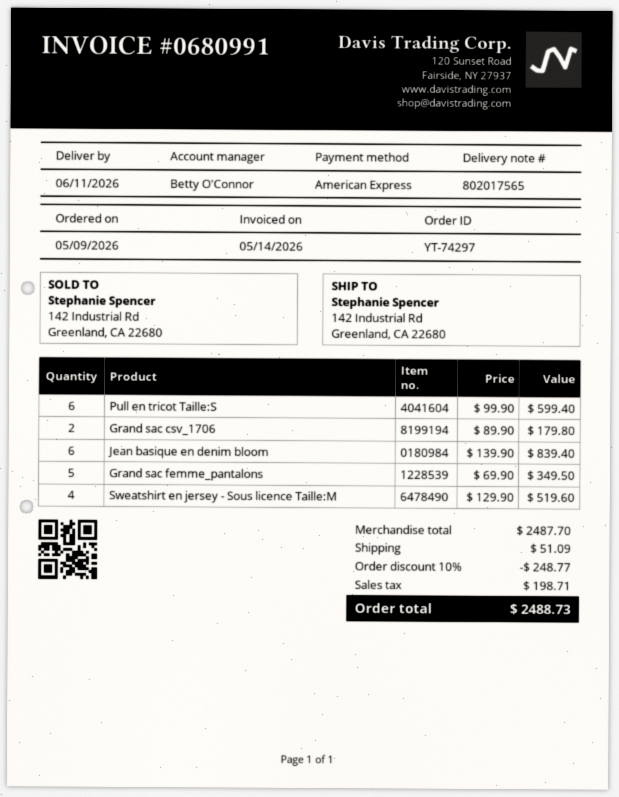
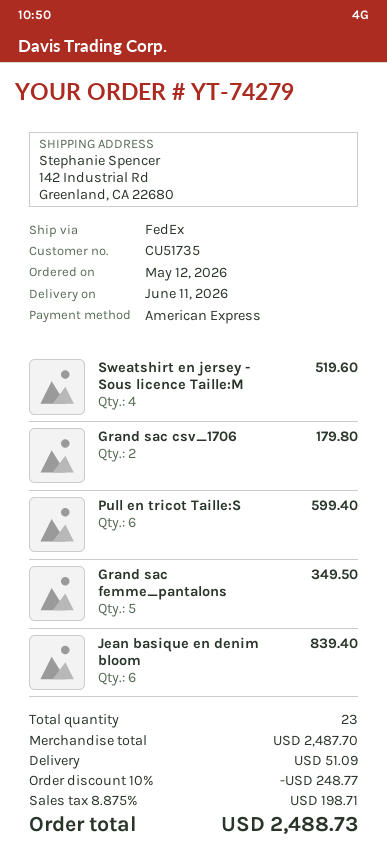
order number: YT-74297 -> YT-74279
order date: 2026-05-09 -> 2026-05-12

